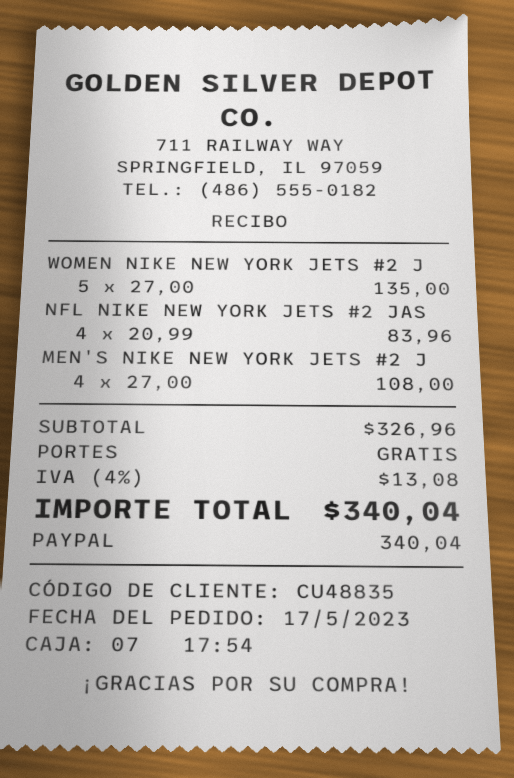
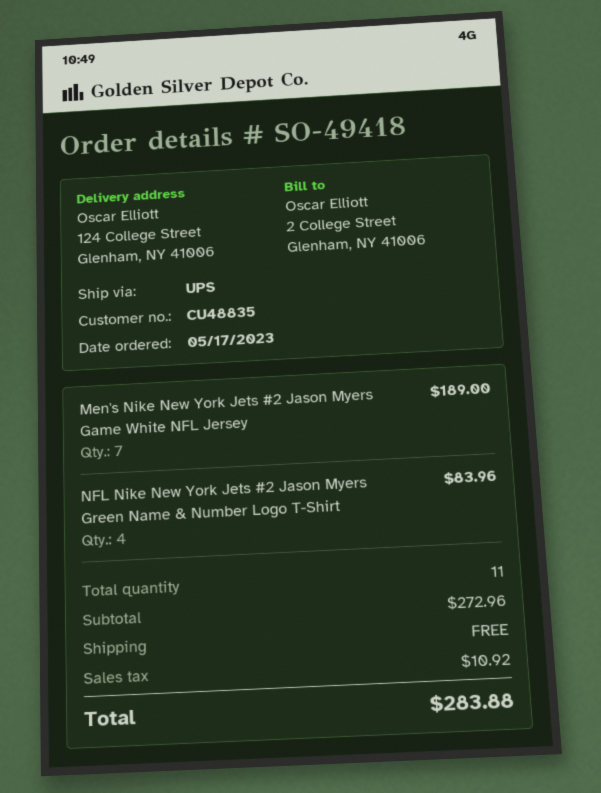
WOMEN NIKE NEW YORK JETS #2 J: 5 for 135.00 -> none
MEN'S NIKE NEW YORK JETS #2 J: 4 for 108.00 -> 7 for 189.00
subtotal: 326.96 -> 272.96
tax: 13.08 -> 10.92
total: 340.04 -> 283.88

